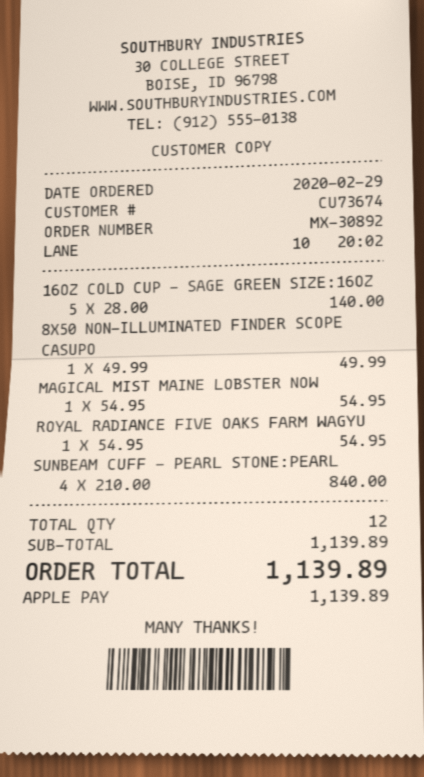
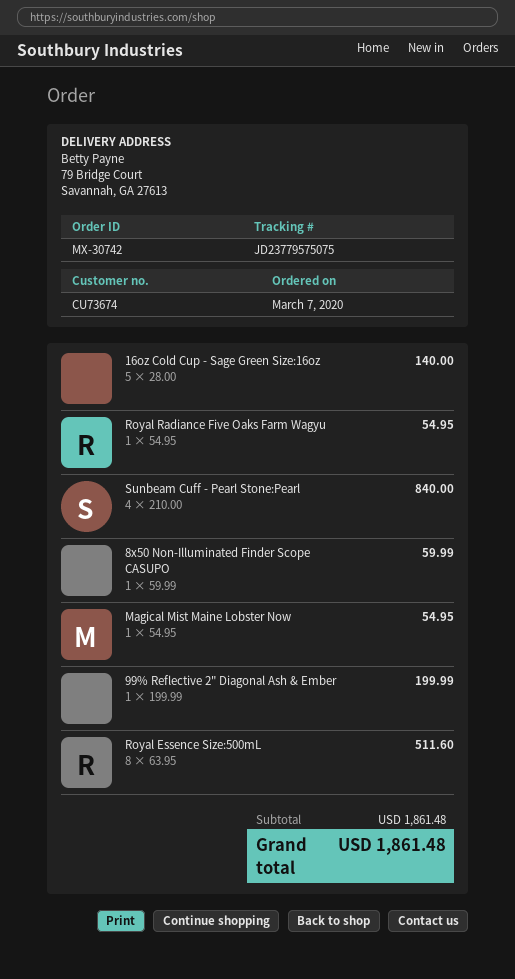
order number: MX-30892 -> MX-30742
order date: 2020-02-29 -> 2020-03-07
8X50 NON-ILLUMINATED FINDER SCOPE CASUPO: 1 x 49.99 = 49.99 -> 1 x 59.99 = 59.99
99% Reflective 2" Diagonal Ash & Ember: none -> 1 x 199.99 = 199.99
Royal Essence Size:500mL: none -> 8 x 63.95 = 511.60
subtotal: 1139.89 -> 1861.48
total: 1139.89 -> 1861.48

